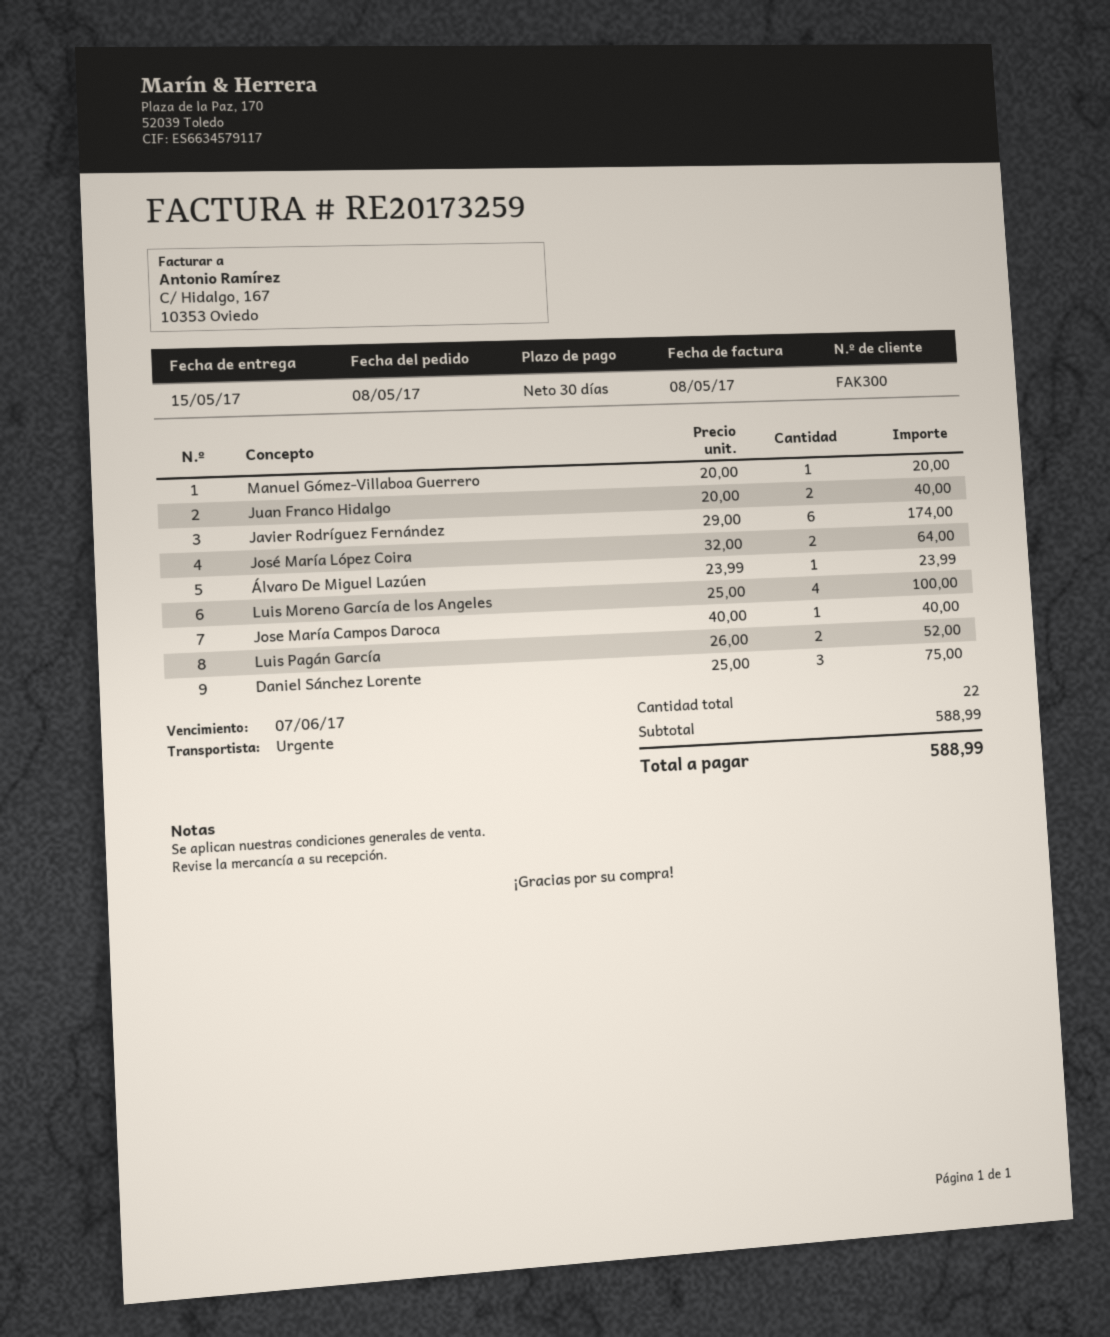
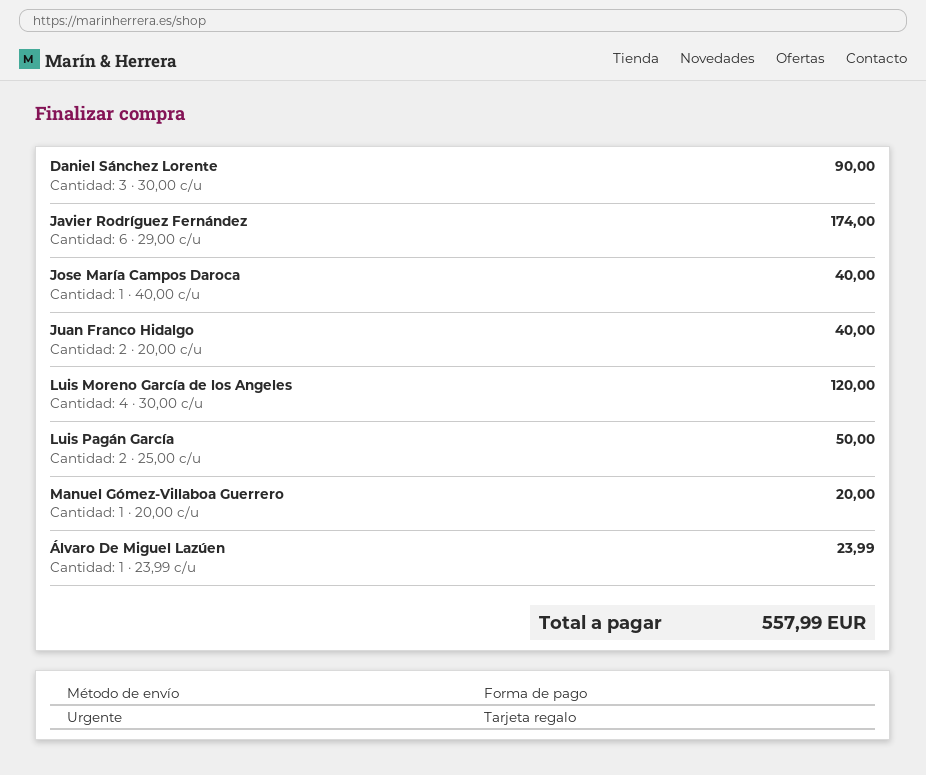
José María López Coira: 2 x 32.00 = 64.00 -> none
Luis Moreno García de los Angeles: 4 x 25.00 = 100.00 -> 4 x 30.00 = 120.00
Luis Pagán García: 2 x 26.00 = 52.00 -> 2 x 25.00 = 50.00
Daniel Sánchez Lorente: 3 x 25.00 = 75.00 -> 3 x 30.00 = 90.00
total: 588.99 -> 557.99

